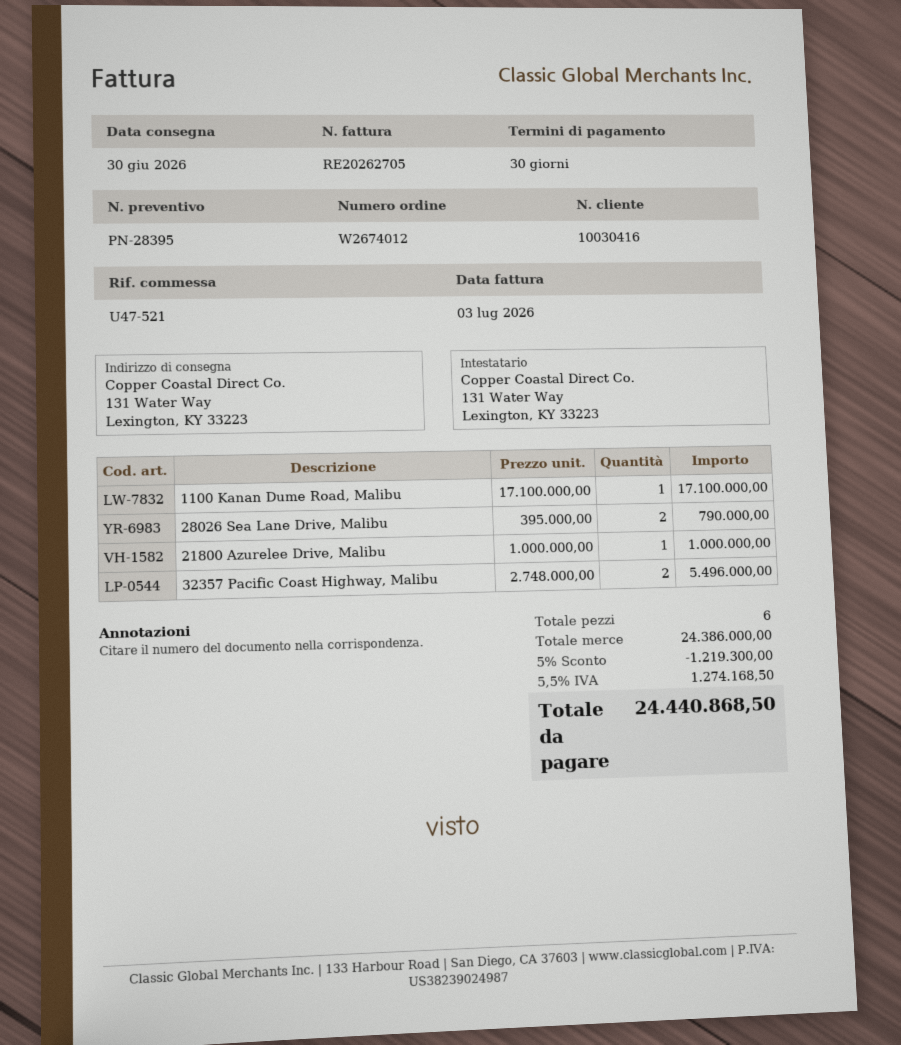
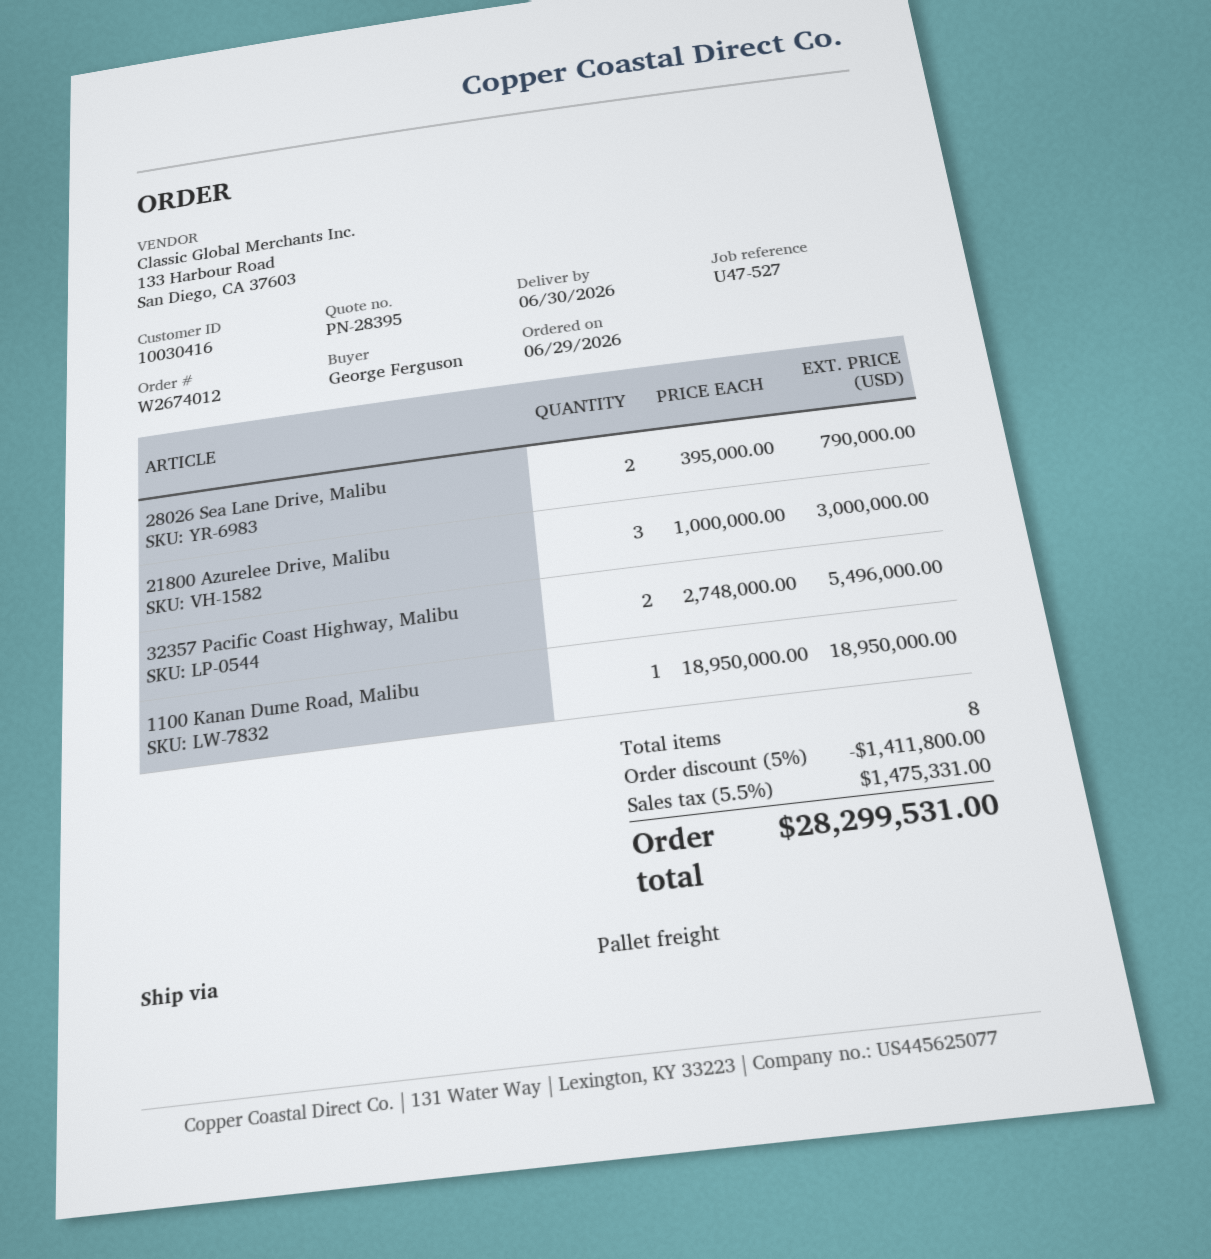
reference: U47-521 -> U47-527
1100 Kanan Dume Road, Malibu: 1 x 17100000.00 = 17100000.00 -> 1 x 18950000.00 = 18950000.00
21800 Azurelee Drive, Malibu: 1 x 1000000.00 = 1000000.00 -> 3 x 1000000.00 = 3000000.00
total quantity: 6 -> 8
discount: 5% = 1219300.00 -> 5% = 1411800.00
tax: 5.5% = 1274168.50 -> 5.5% = 1475331.00
total: 24440868.50 -> 28299531.00

